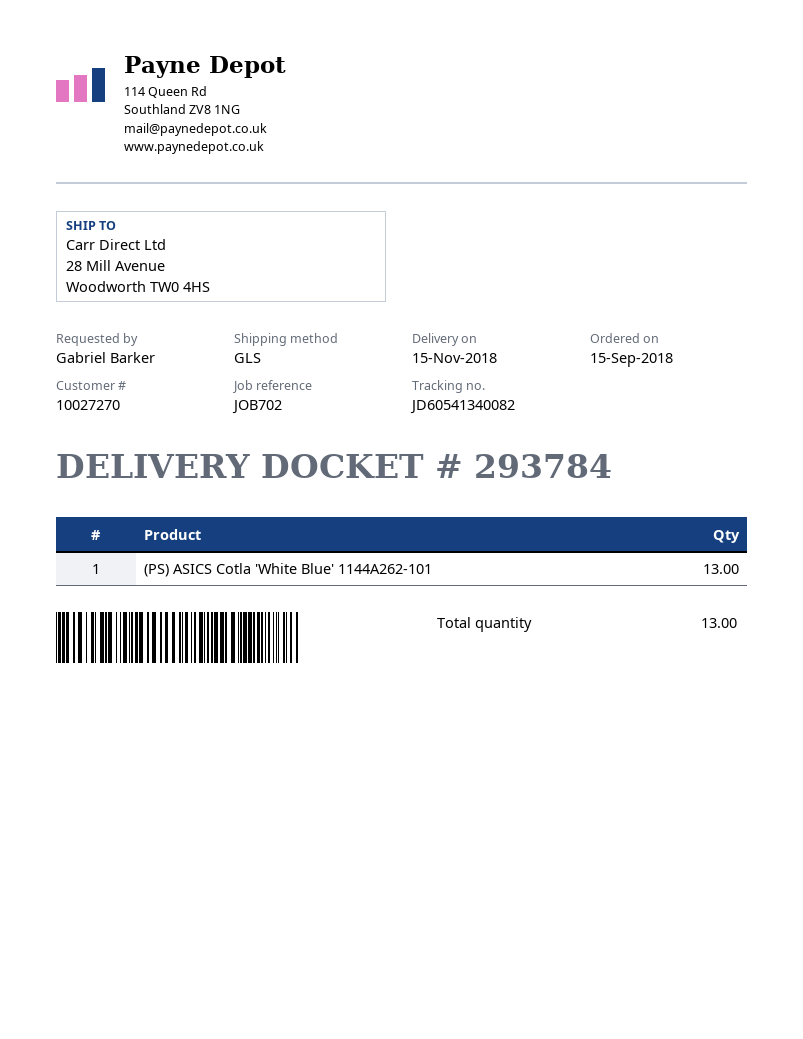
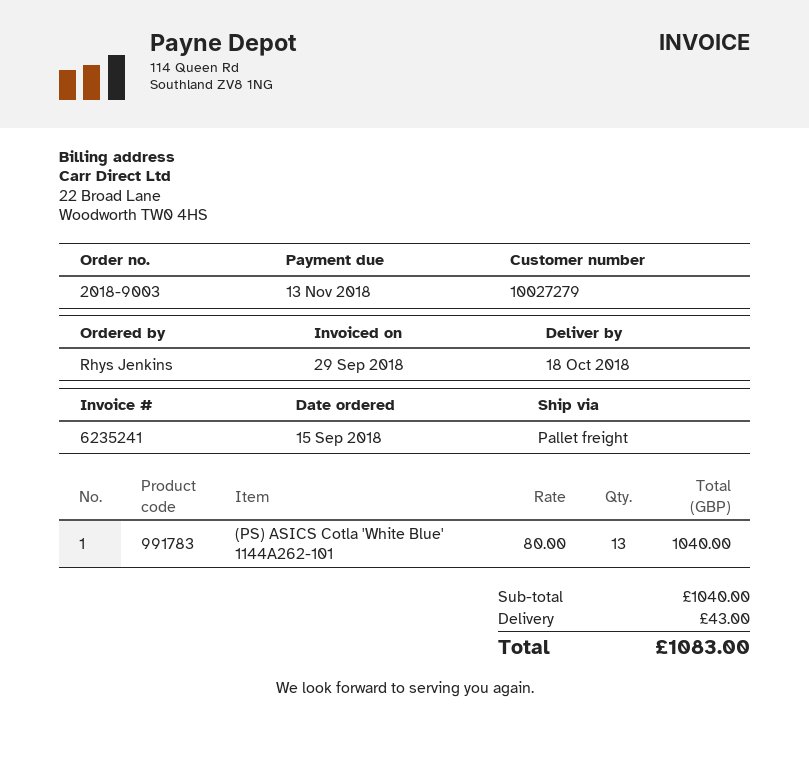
delivery date: 2018-11-15 -> 2018-10-18
customer number: 10027270 -> 10027279
ordered by: Gabriel Barker -> Rhys Jenkins
shipping method: GLS -> pallet freight

